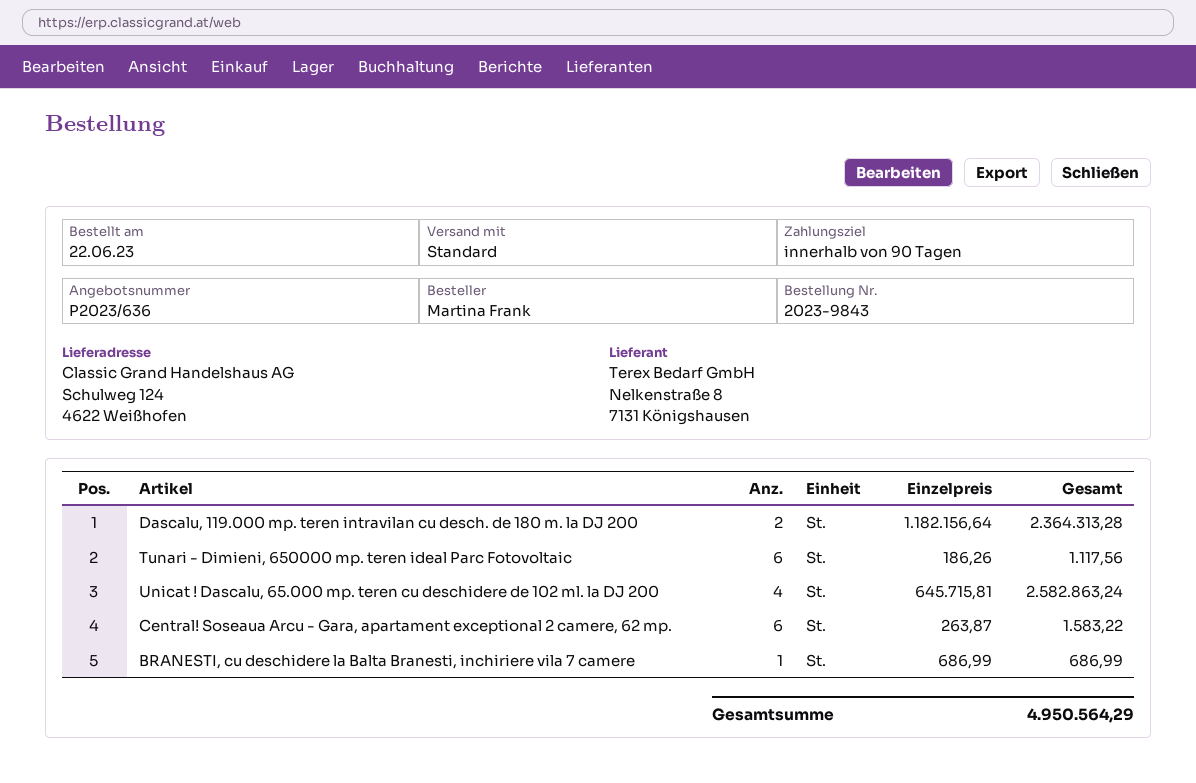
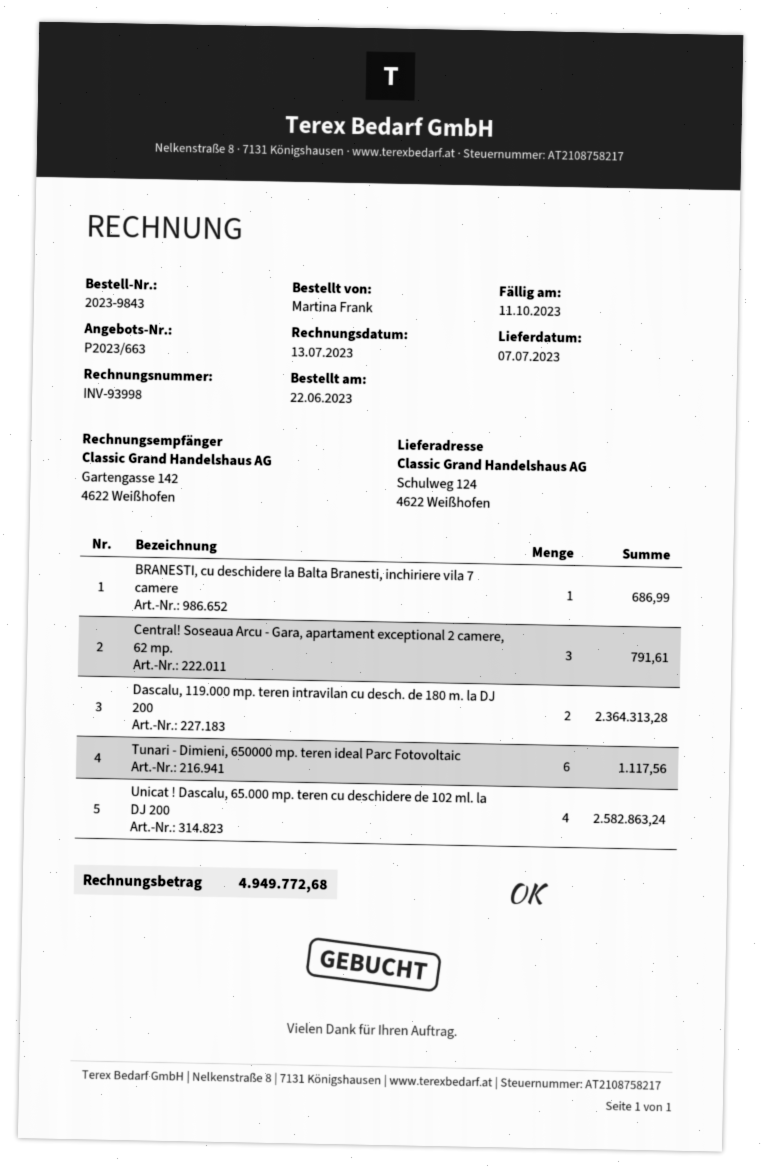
quote number: P2023/636 -> P2023/663
Central! Soseaua Arcu - Gara, apartament exceptional 2 camere, 62 mp.: 6 for 1583.22 -> 3 for 791.61
total: 4950564.29 -> 4949772.68

